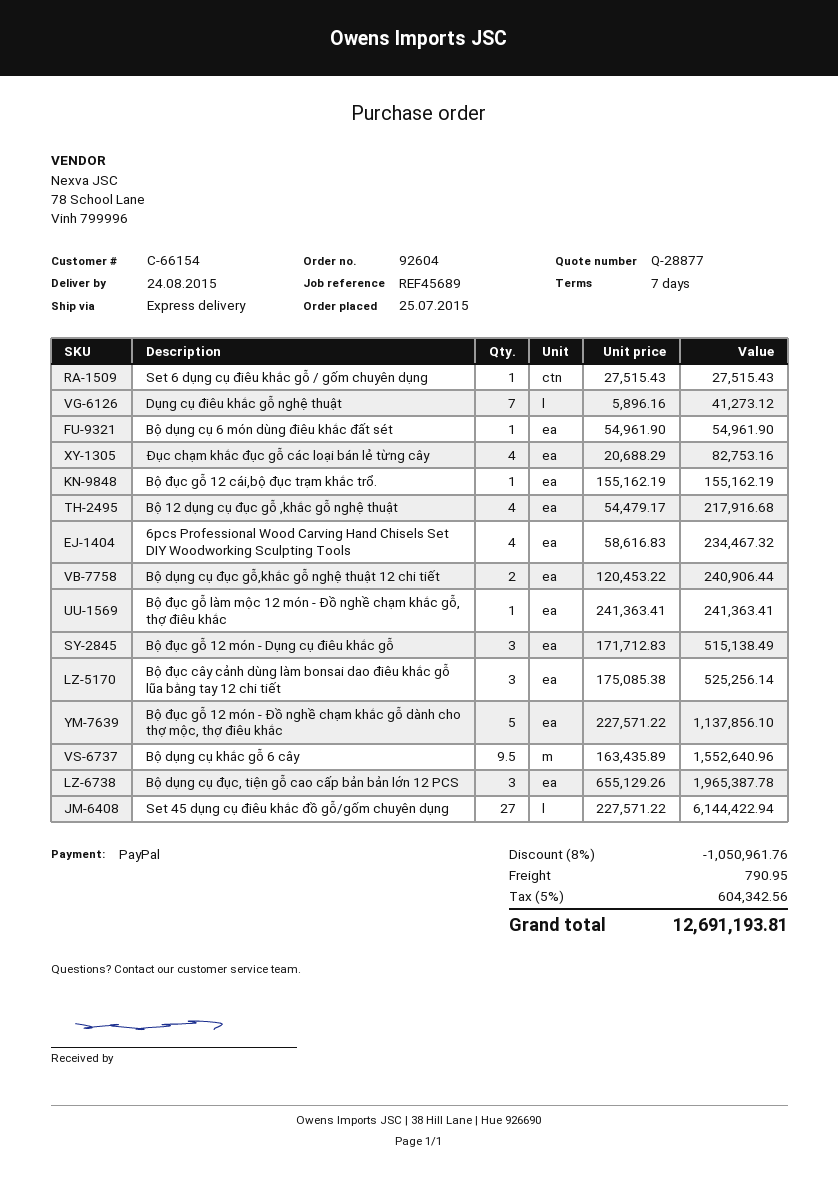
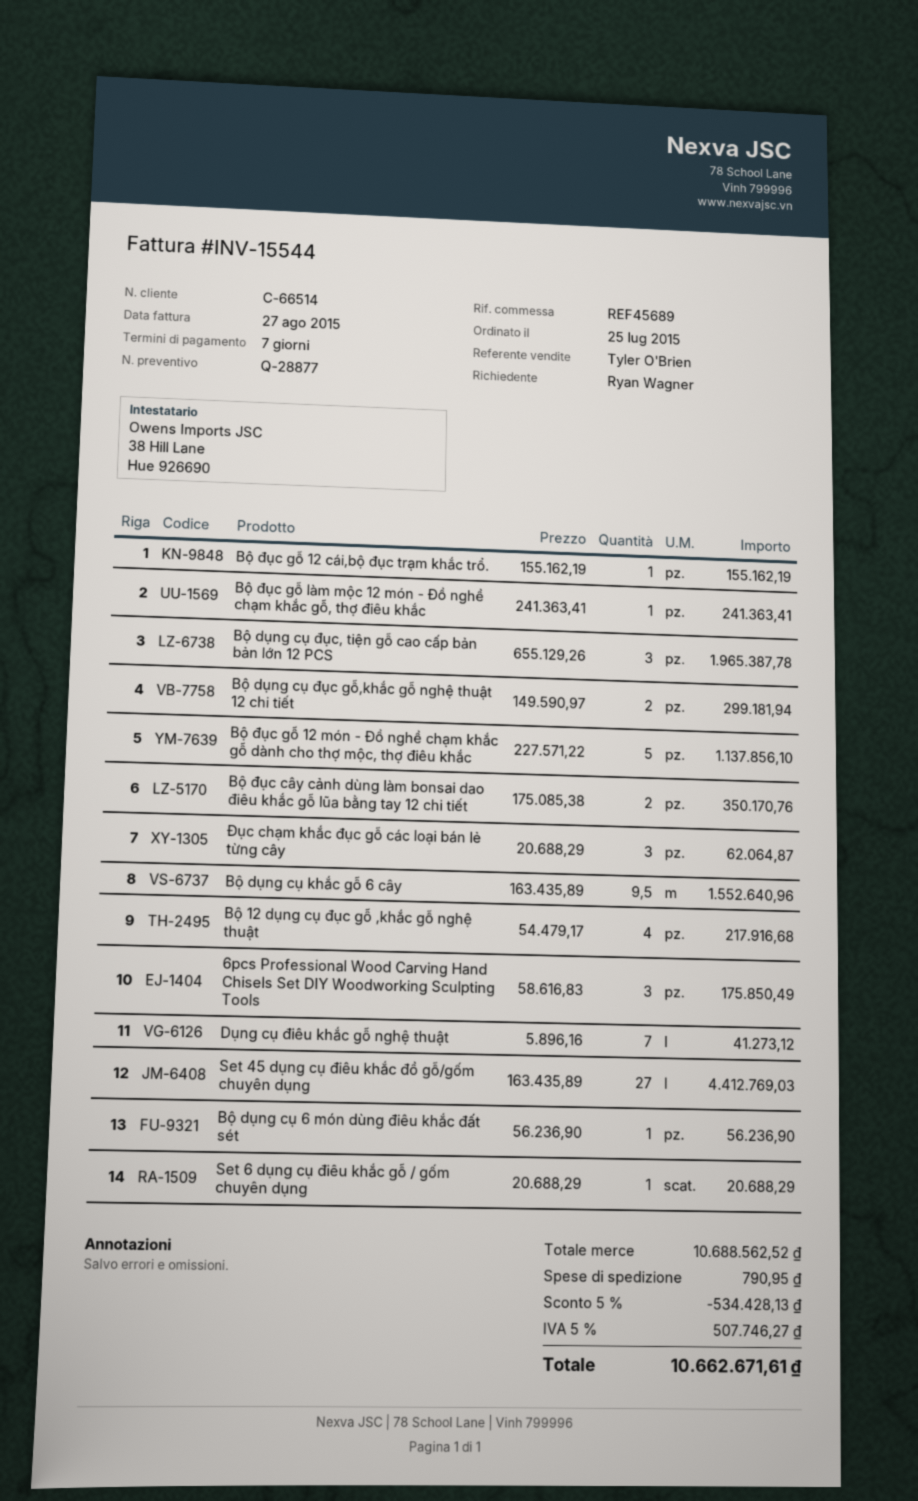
customer number: C-66154 -> C-66514
Set 6 dụng cụ điêu khắc gỗ / gốm chuyên dụng: 1 x 27515.43 = 27515.43 -> 1 x 20688.29 = 20688.29
Bộ dụng cụ 6 món dùng điêu khắc đất sét: 1 x 54961.90 = 54961.90 -> 1 x 56236.90 = 56236.90
Đục chạm khắc đục gỗ các loại bán lẻ từng cây: 4 x 20688.29 = 82753.16 -> 3 x 20688.29 = 62064.87
6pcs Professional Wood Carving Hand Chisels Set DIY Woodworking Sculpting Tools: 4 x 58616.83 = 234467.32 -> 3 x 58616.83 = 175850.49
Bộ dụng cụ đục gỗ,khắc gỗ nghệ thuật 12 chi tiết: 2 x 120453.22 = 240906.44 -> 2 x 149590.97 = 299181.94
Bộ đục gỗ 12 món - Dụng cụ điêu khắc gỗ: 3 x 171712.83 = 515138.49 -> none
Bộ đục cây cảnh dùng làm bonsai dao điêu khắc gỗ lũa bằng tay 12 chi tiết: 3 x 175085.38 = 525256.14 -> 2 x 175085.38 = 350170.76
Set 45 dụng cụ điêu khắc đồ gỗ/gốm chuyên dụng: 27 x 227571.22 = 6144422.94 -> 27 x 163435.89 = 4412769.03
discount: 8% = 1050961.76 -> 5% = 534428.13
tax: 5% = 604342.56 -> 5% = 507746.27
total: 12691193.81 -> 10662671.61

